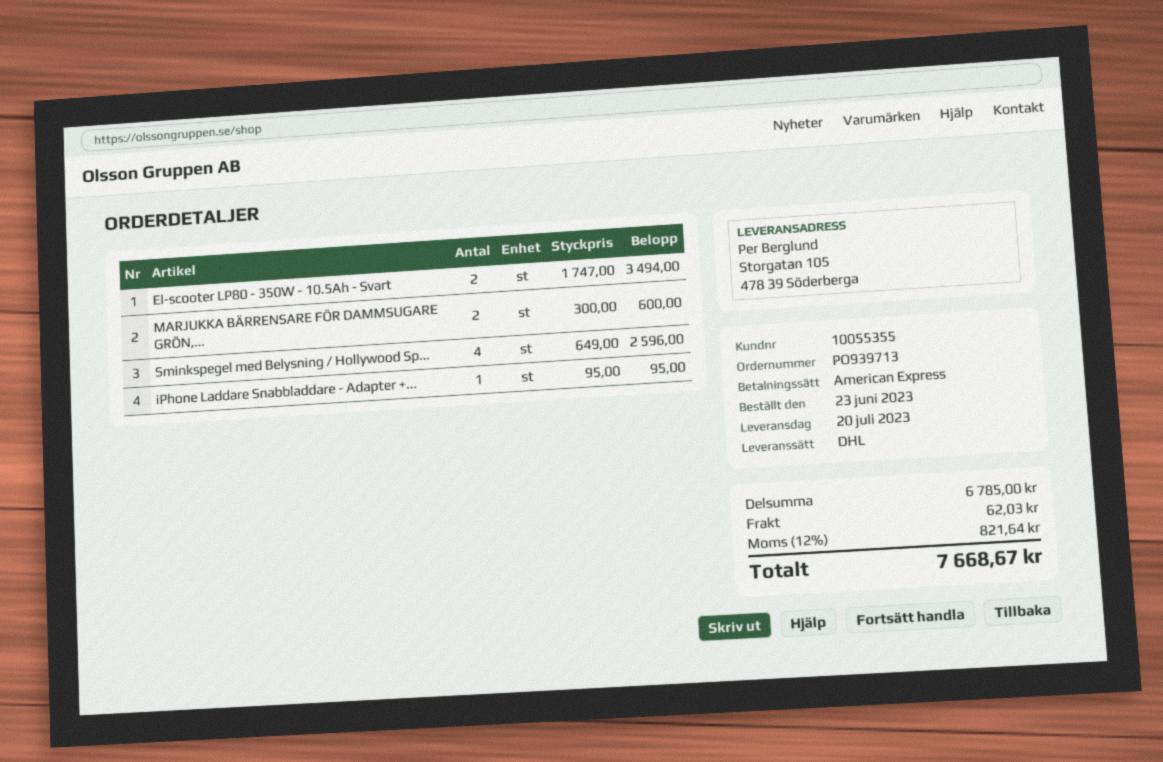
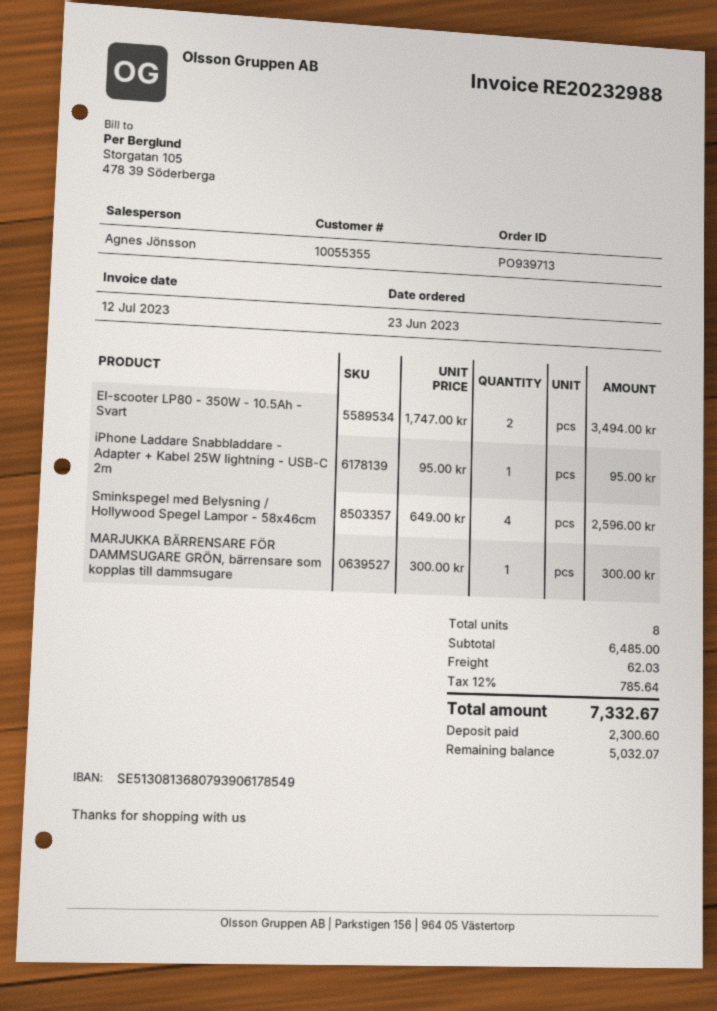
MARJUKKA BÄRRENSARE FÖR DAMMSUGARE GRÖN,...: 2 x 300.00 = 600.00 -> 1 x 300.00 = 300.00
subtotal: 6785.00 -> 6485.00
tax: 12% = 821.64 -> 12% = 785.64
total: 7668.67 -> 7332.67

